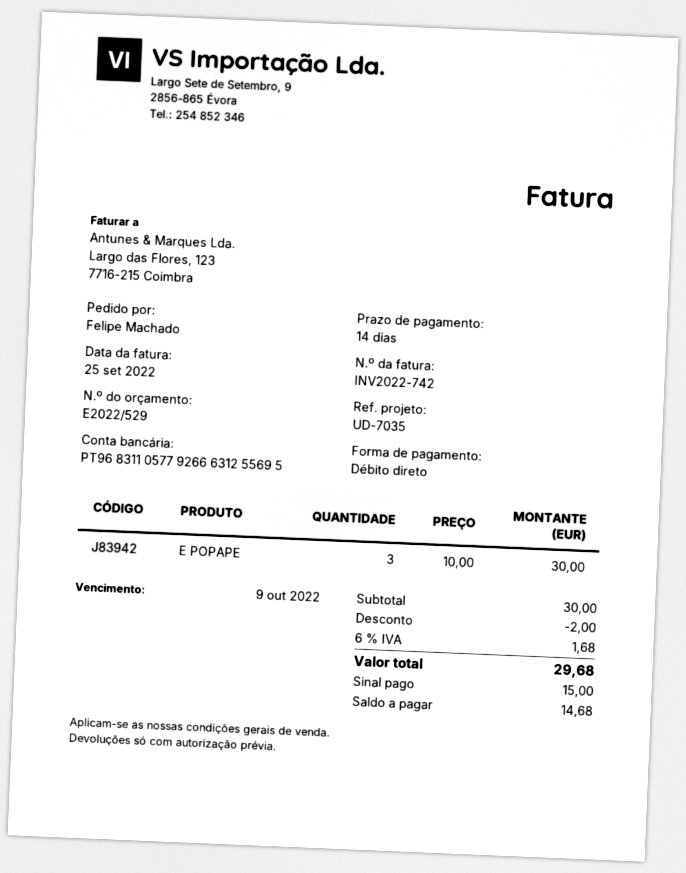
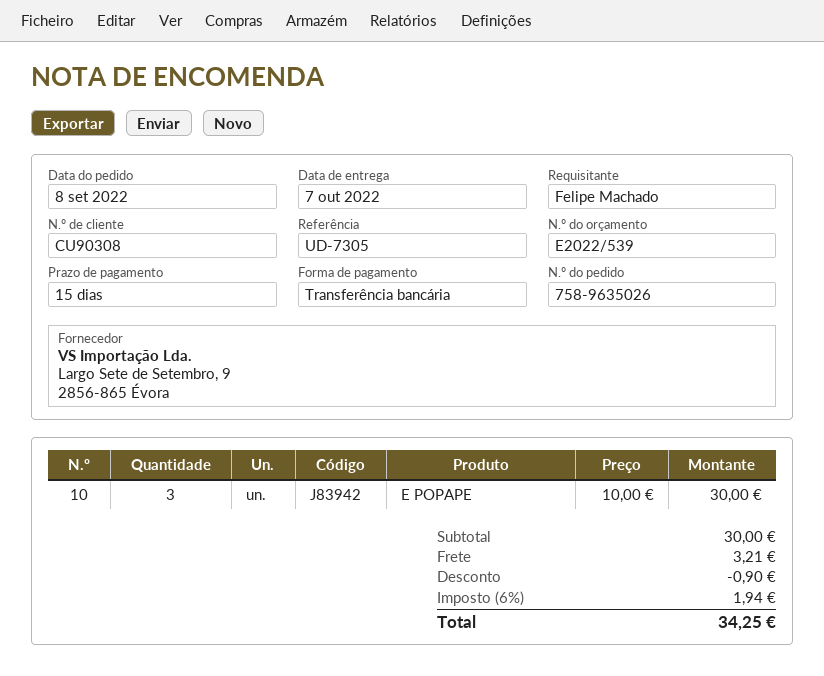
quote number: E2022/529 -> E2022/539
payment terms: 14 days -> 15 days
reference: UD-7035 -> UD-7305
payment method: direct debit -> bank transfer
discount: 2.00 -> 0.90
shipping: none -> 3.21
tax: 6% = 1.68 -> 6% = 1.94
total: 29.68 -> 34.25

